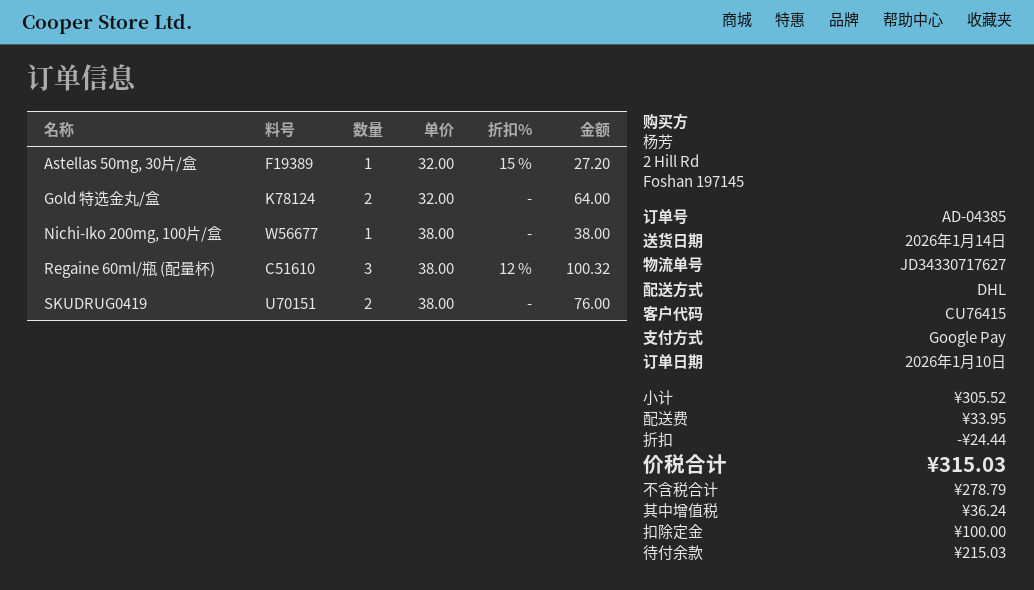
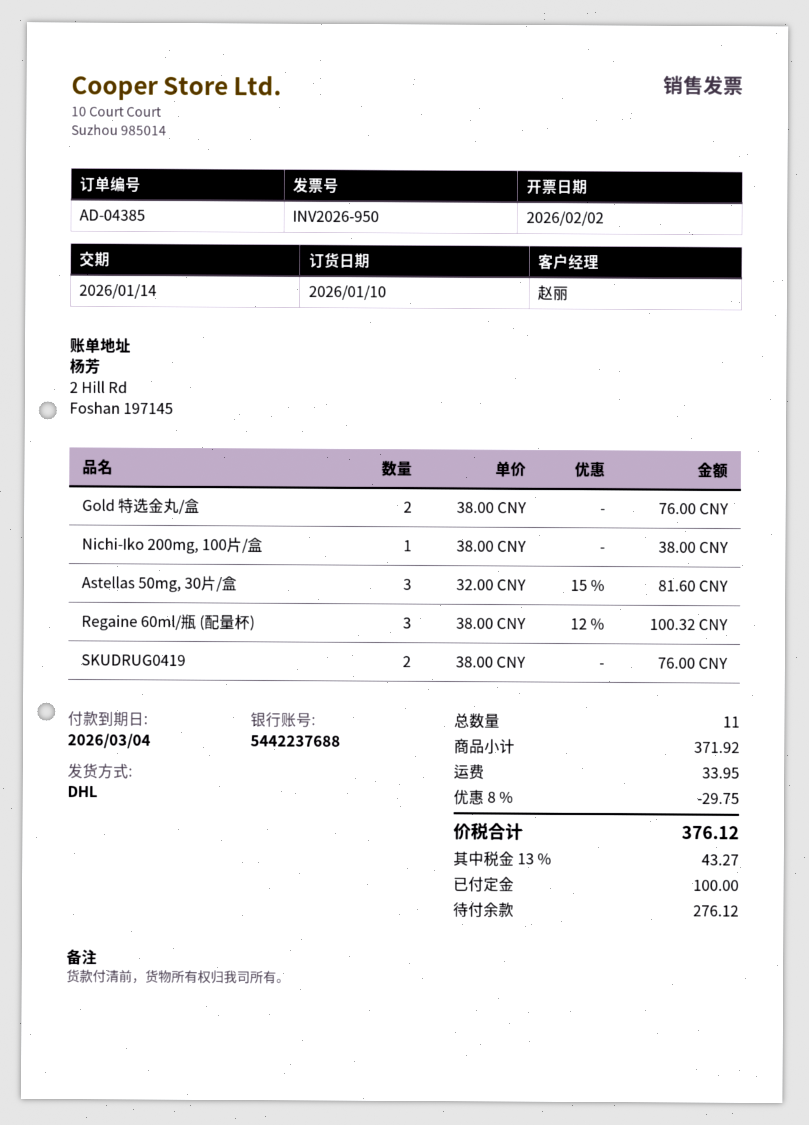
Astellas 50mg, 30片/盒: 1 x 32.00 - 15% = 27.20 -> 3 x 32.00 - 15% = 81.60
Gold 特选金丸/盒: 2 x 32.00 = 64.00 -> 2 x 38.00 = 76.00
subtotal: 305.52 -> 371.92
discount: 24.44 -> 29.75
tax: 36.24 -> 43.27
total: 315.03 -> 376.12
balance: 215.03 -> 276.12

